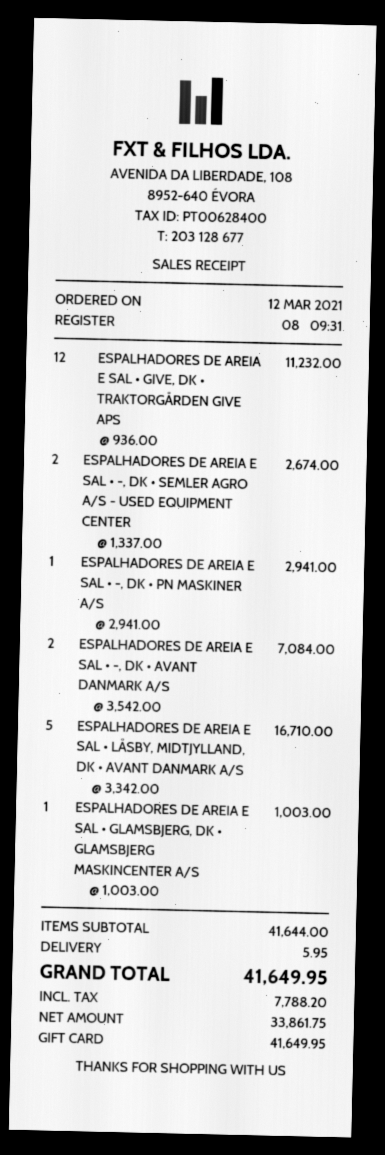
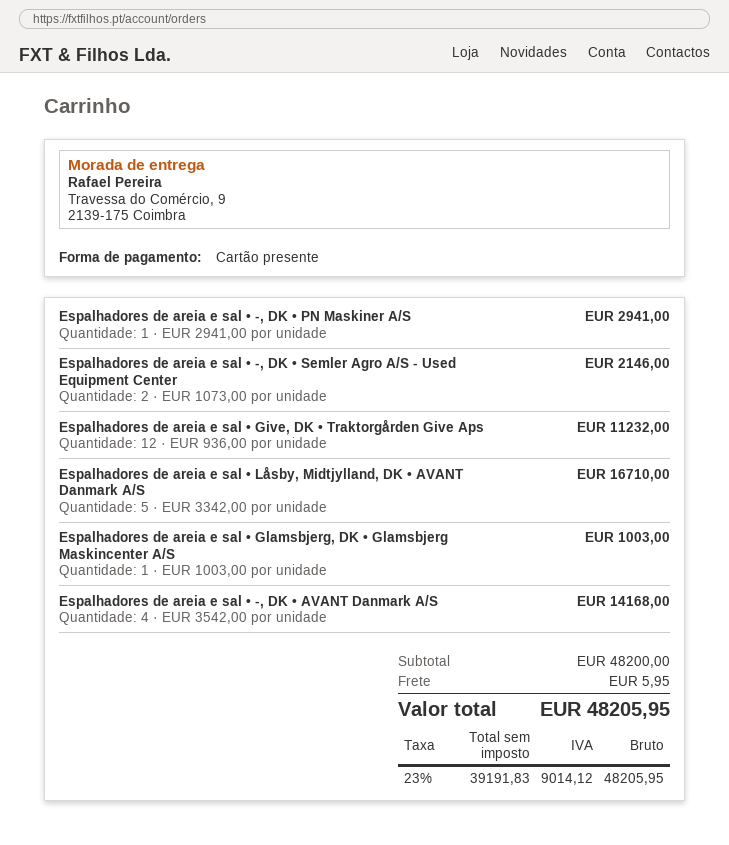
ESPALHADORES DE AREIA E SAL • -, DK • SEMLER AGRO A/S - USED EQUIPMENT CENTER: 2 x 1337.00 = 2674.00 -> 2 x 1073.00 = 2146.00
ESPALHADORES DE AREIA E SAL • -, DK • AVANT DANMARK A/S: 2 x 3542.00 = 7084.00 -> 4 x 3542.00 = 14168.00
subtotal: 41644.00 -> 48200.00
net: 33861.75 -> 39191.83
tax: 7788.20 -> 9014.12
total: 41649.95 -> 48205.95

